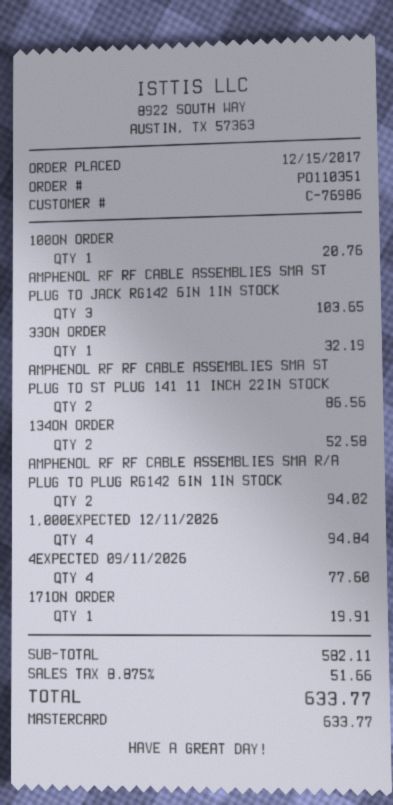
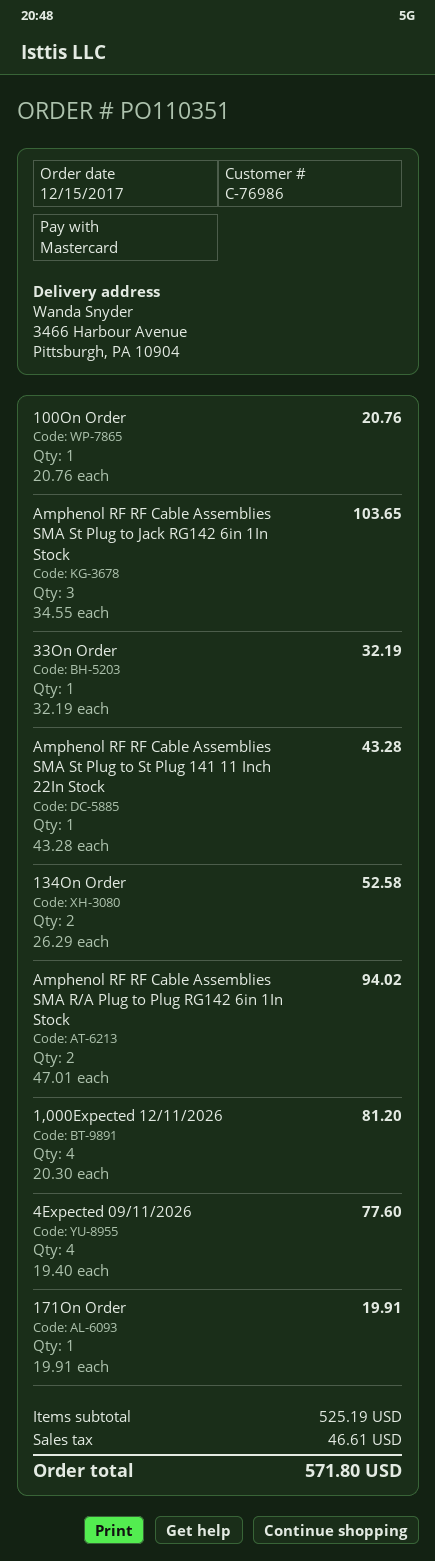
AMPHENOL RF RF CABLE ASSEMBLIES SMA ST PLUG TO ST PLUG 141 11 INCH 22IN STOCK: 2 for 86.56 -> 1 for 43.28
1,000EXPECTED 12/11/2026: 4 for 94.84 -> 4 for 81.20
subtotal: 582.11 -> 525.19
tax: 51.66 -> 46.61
total: 633.77 -> 571.80

